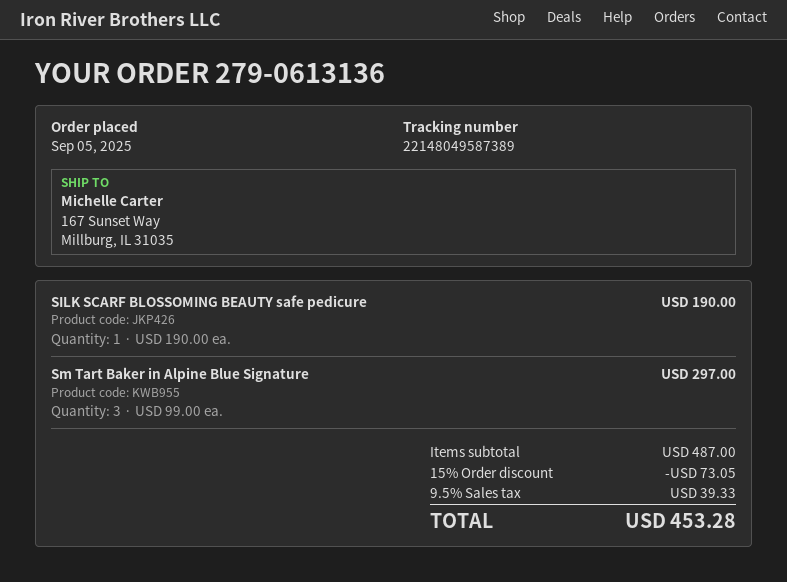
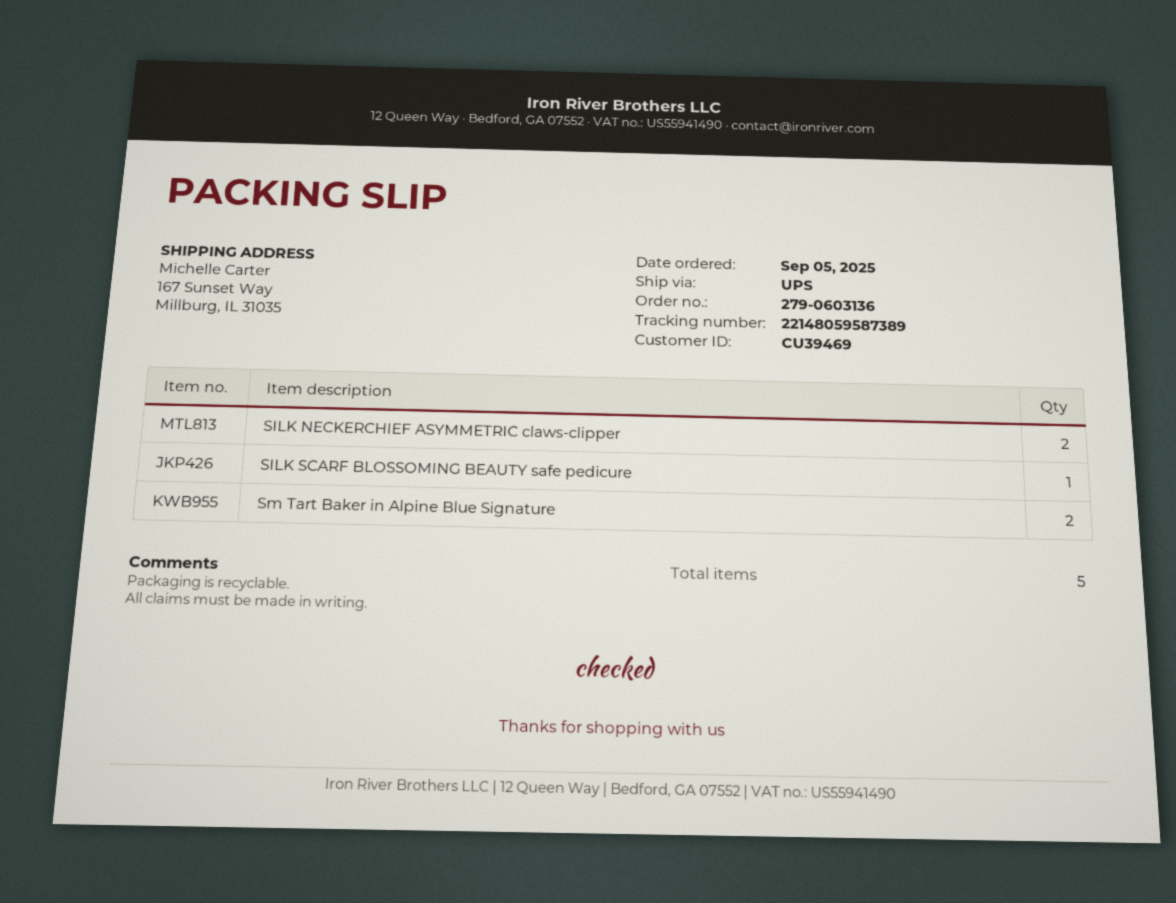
order number: 279-0613136 -> 279-0603136
tracking number: 22148049587389 -> 22148059587389
Sm Tart Baker in Alpine Blue Signature: 3 -> 2
SILK NECKERCHIEF ASYMMETRIC claws-clipper: none -> 2

